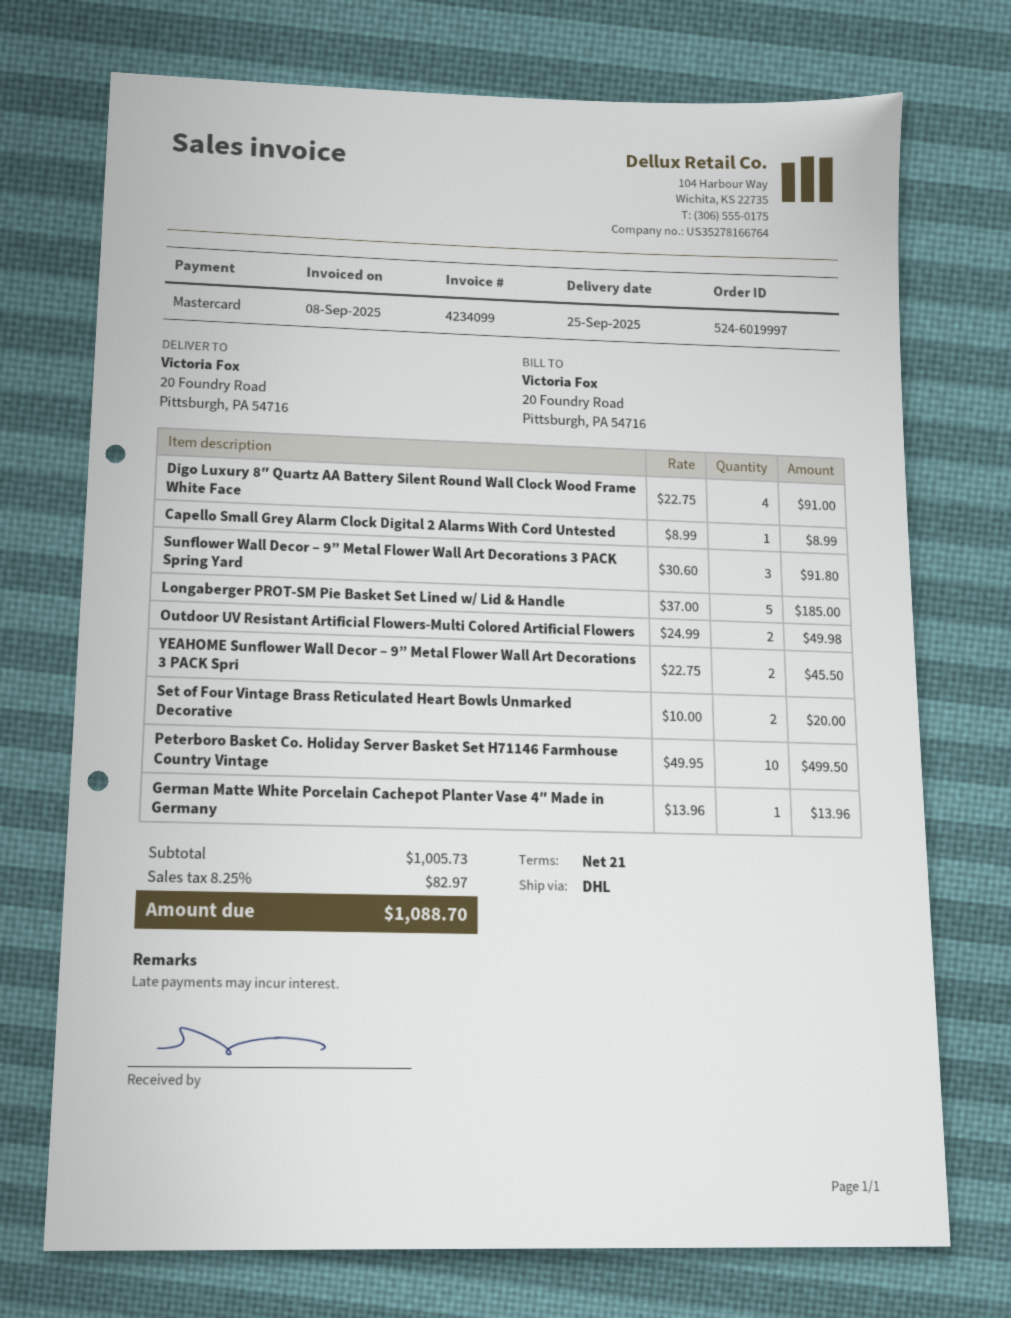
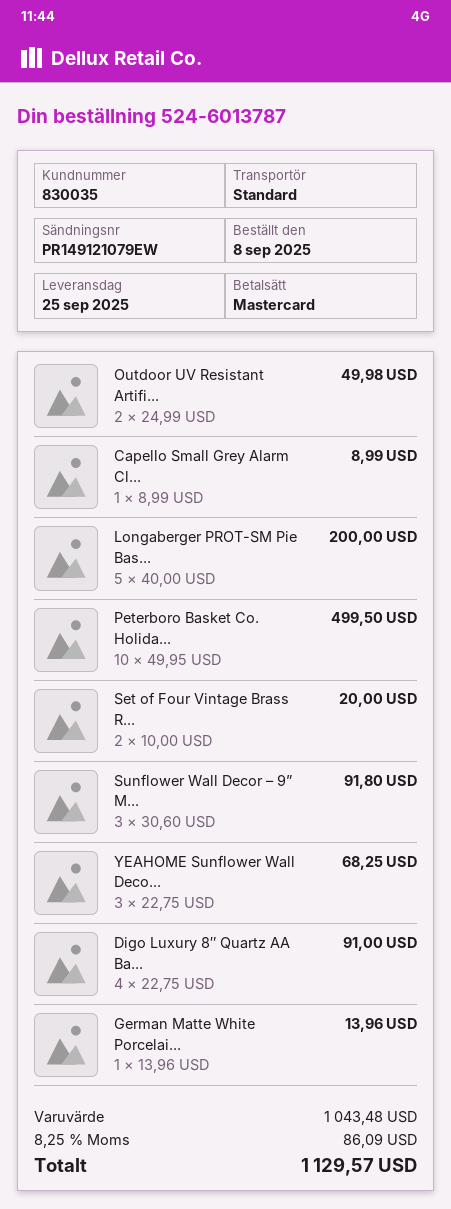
order number: 524-6019997 -> 524-6013787
shipping method: DHL -> standard
Longaberger PROT-SM Pie Basket Set Lined w/ Lid & Handle: 5 x 37.00 = 185.00 -> 5 x 40.00 = 200.00
YEAHOME Sunflower Wall Decor – 9” Metal Flower Wall Art Decorations 3 PACK Spri: 2 x 22.75 = 45.50 -> 3 x 22.75 = 68.25
subtotal: 1005.73 -> 1043.48
tax: 8.25% = 82.97 -> 8.25% = 86.09
total: 1088.70 -> 1129.57

